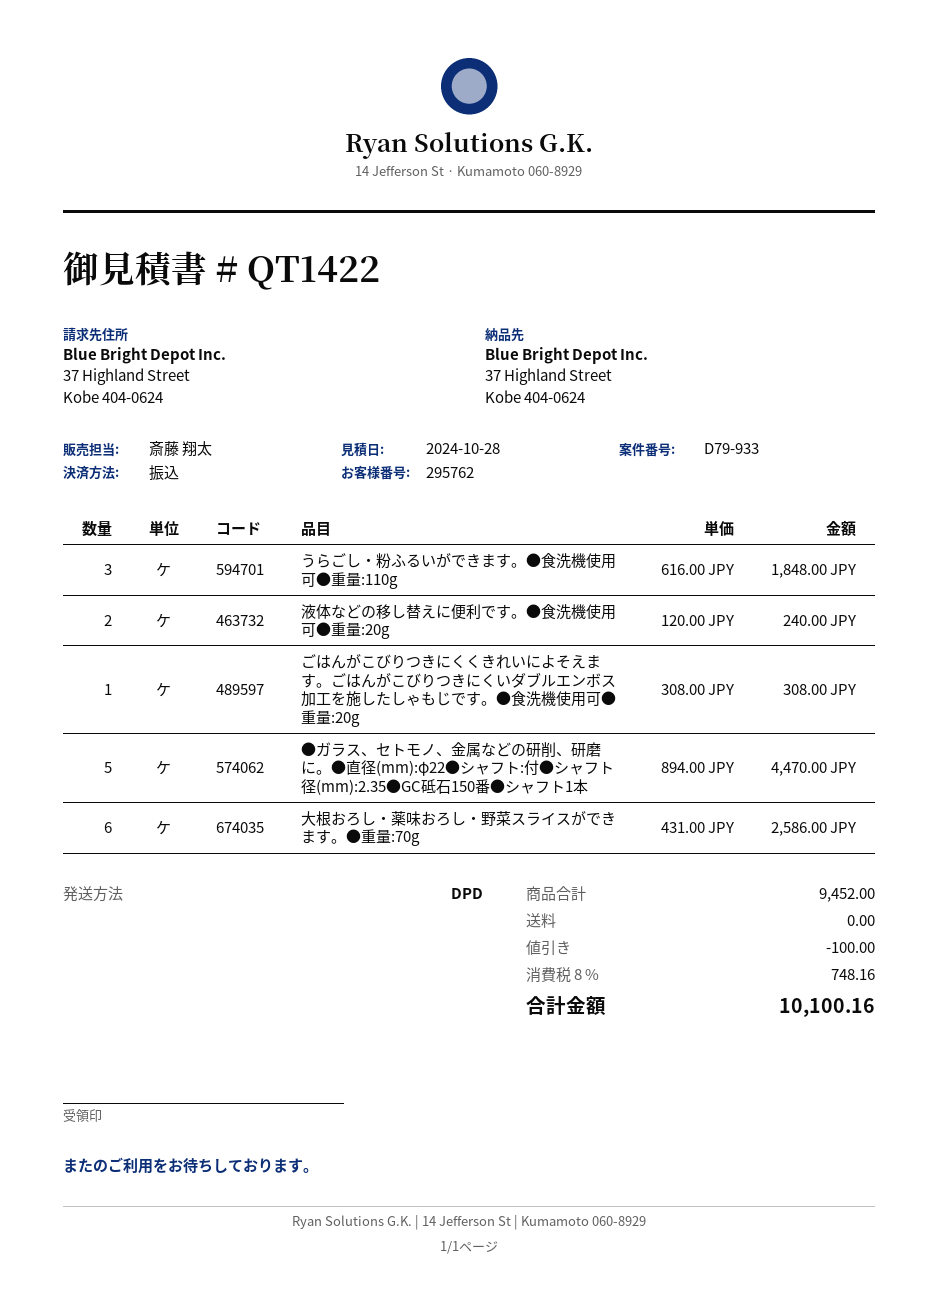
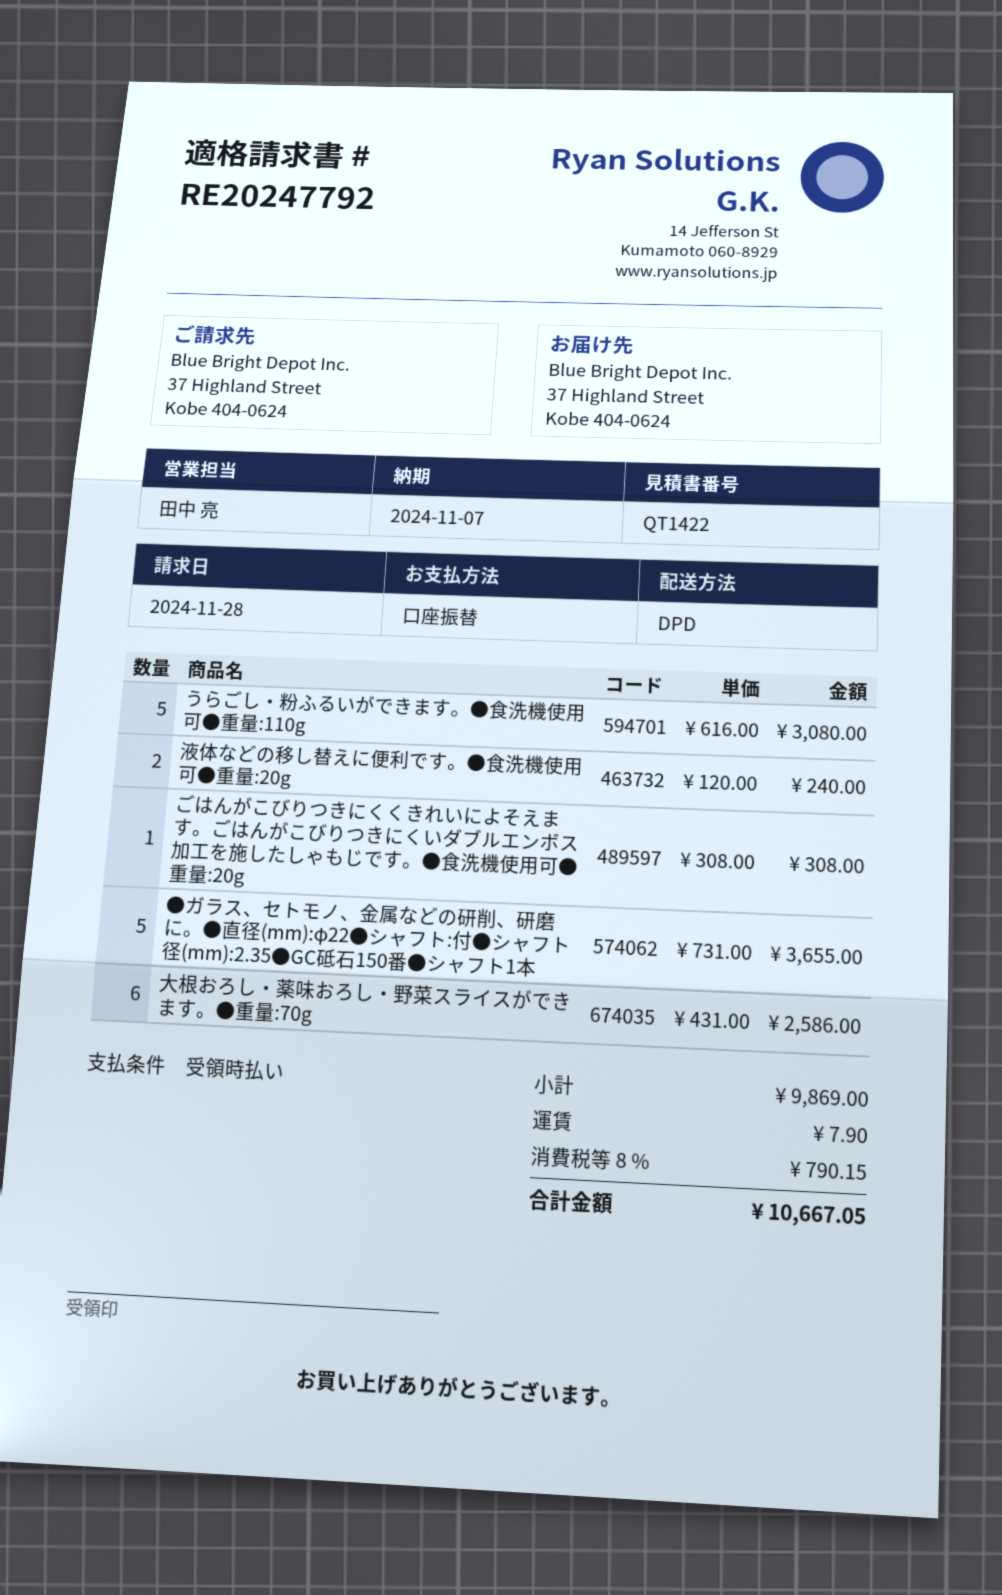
sales rep: 斎藤 翔太 -> 田中 亮
payment method: bank transfer -> direct debit
うらごし・粉ふるいができます。●食洗機使用可●重量:110g: 3 x 616.00 = 1848.00 -> 5 x 616.00 = 3080.00
●ガラス、セトモノ、金属などの研削、研磨に。●直径(mm):φ22●シャフト:付●シャフト径(mm):2.35●GC砥石150番●シャフト1本: 5 x 894.00 = 4470.00 -> 5 x 731.00 = 3655.00
subtotal: 9452.00 -> 9869.00
discount: 100.00 -> none
shipping: 0.00 -> 7.90
tax: 8% = 748.16 -> 8% = 790.15
total: 10100.16 -> 10667.05

